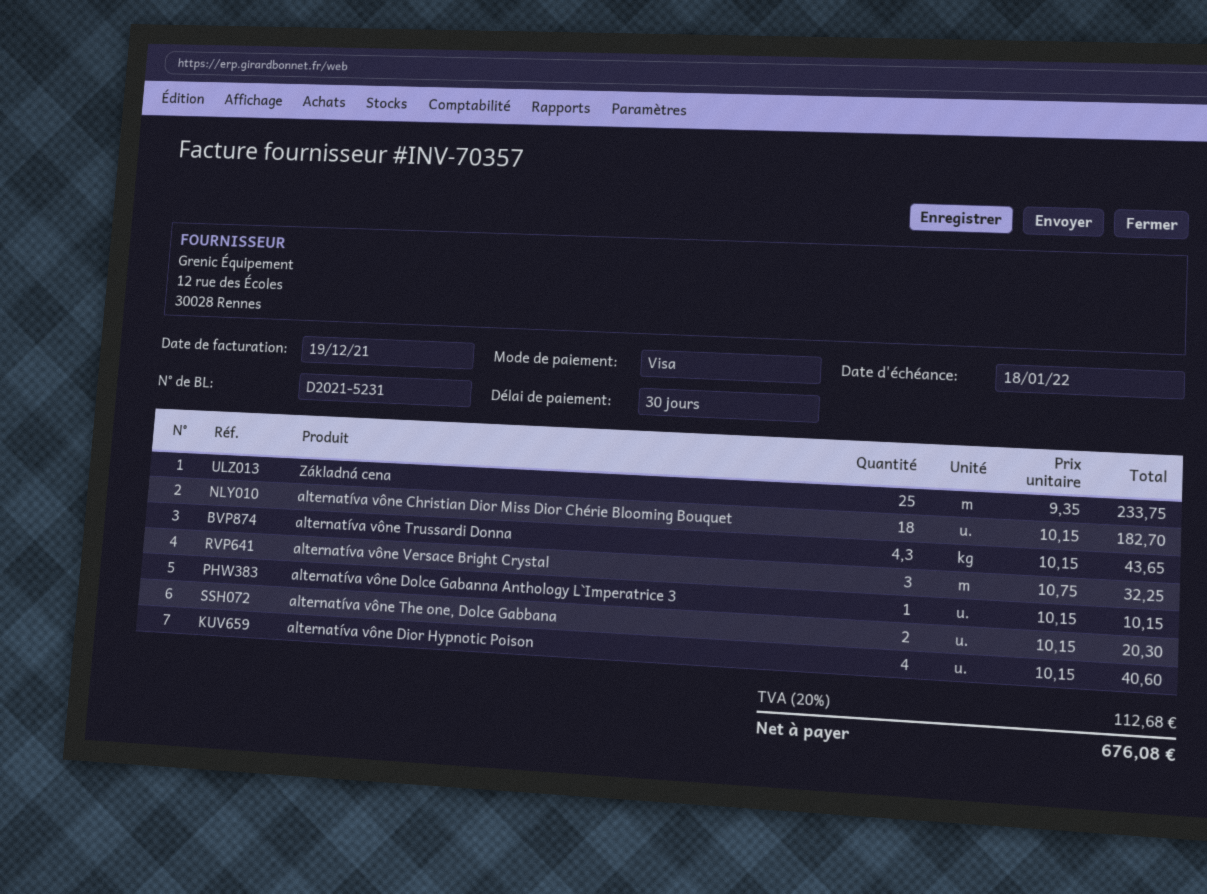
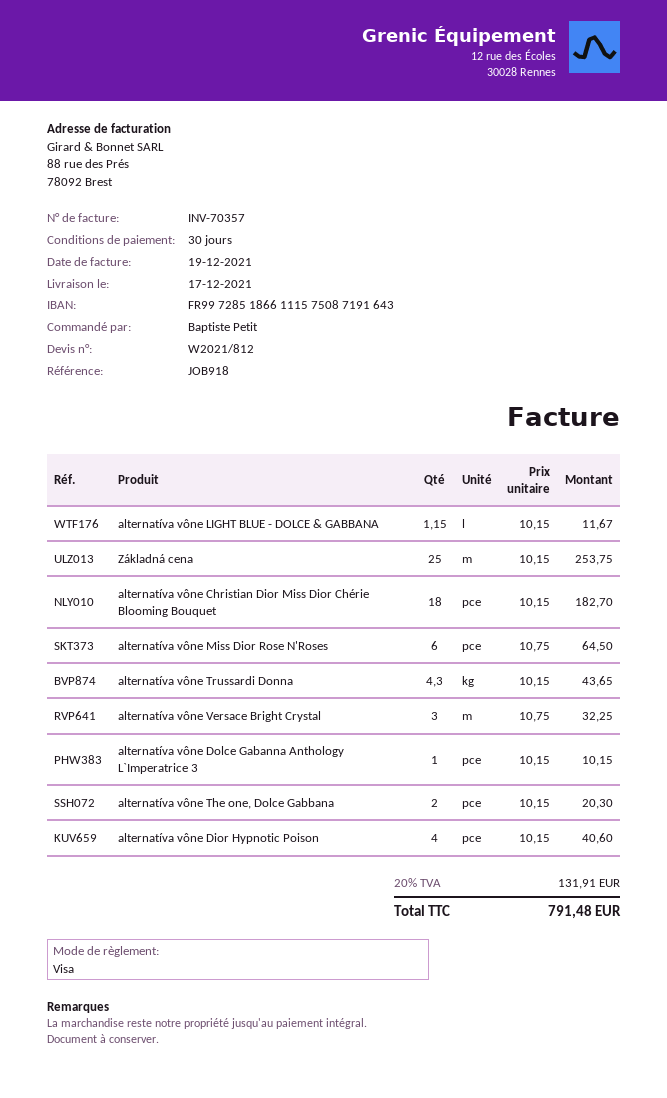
Základná cena: 25 x 9.35 = 233.75 -> 25 x 10.15 = 253.75
alternatíva vône LIGHT BLUE - DOLCE & GABBANA: none -> 1.15 x 10.15 = 11.67
alternatíva vône Miss Dior Rose N'Roses: none -> 6 x 10.75 = 64.50
tax: 20% = 112.68 -> 20% = 131.91
total: 676.08 -> 791.48

